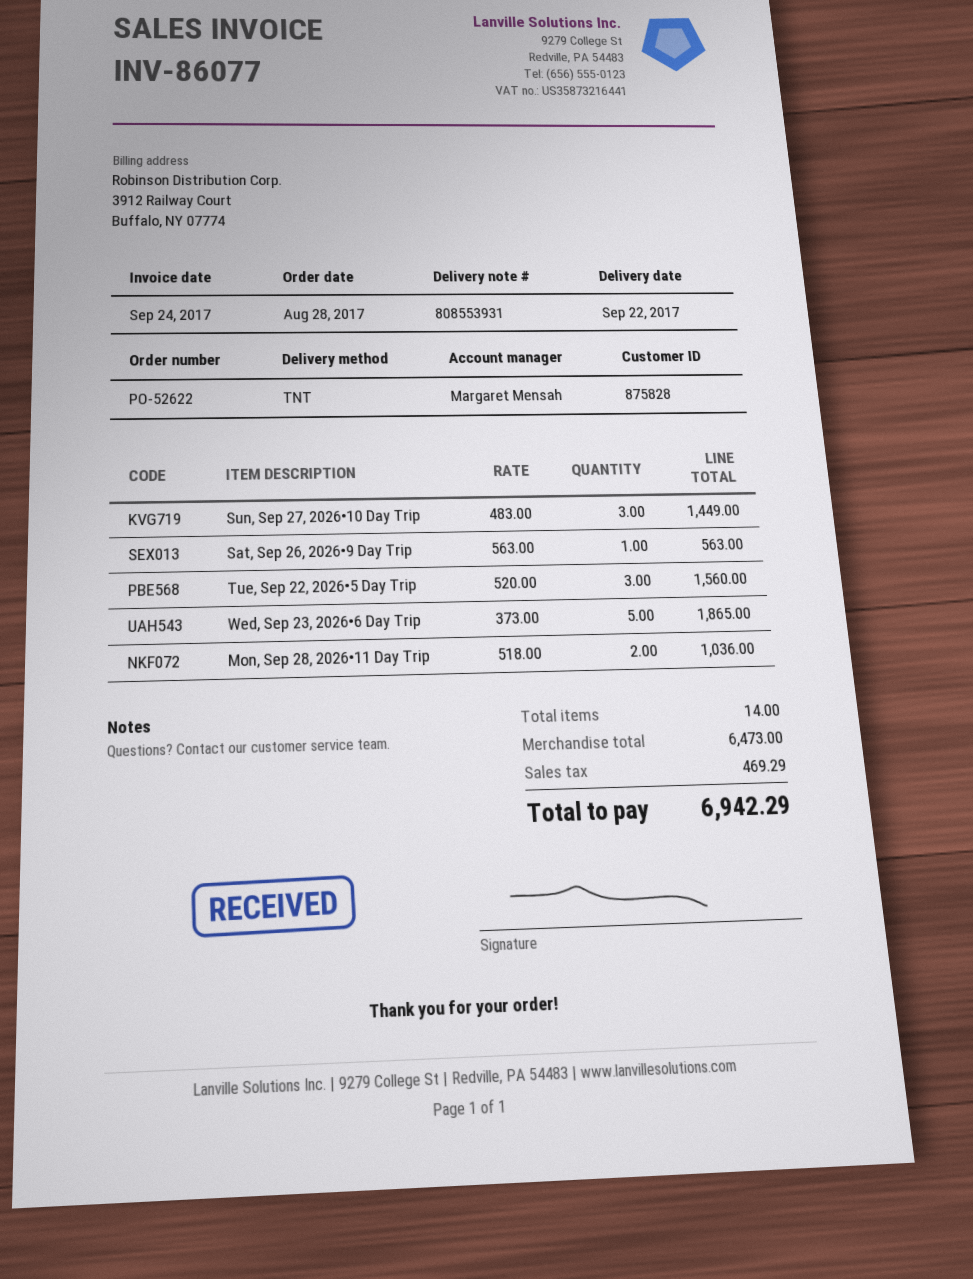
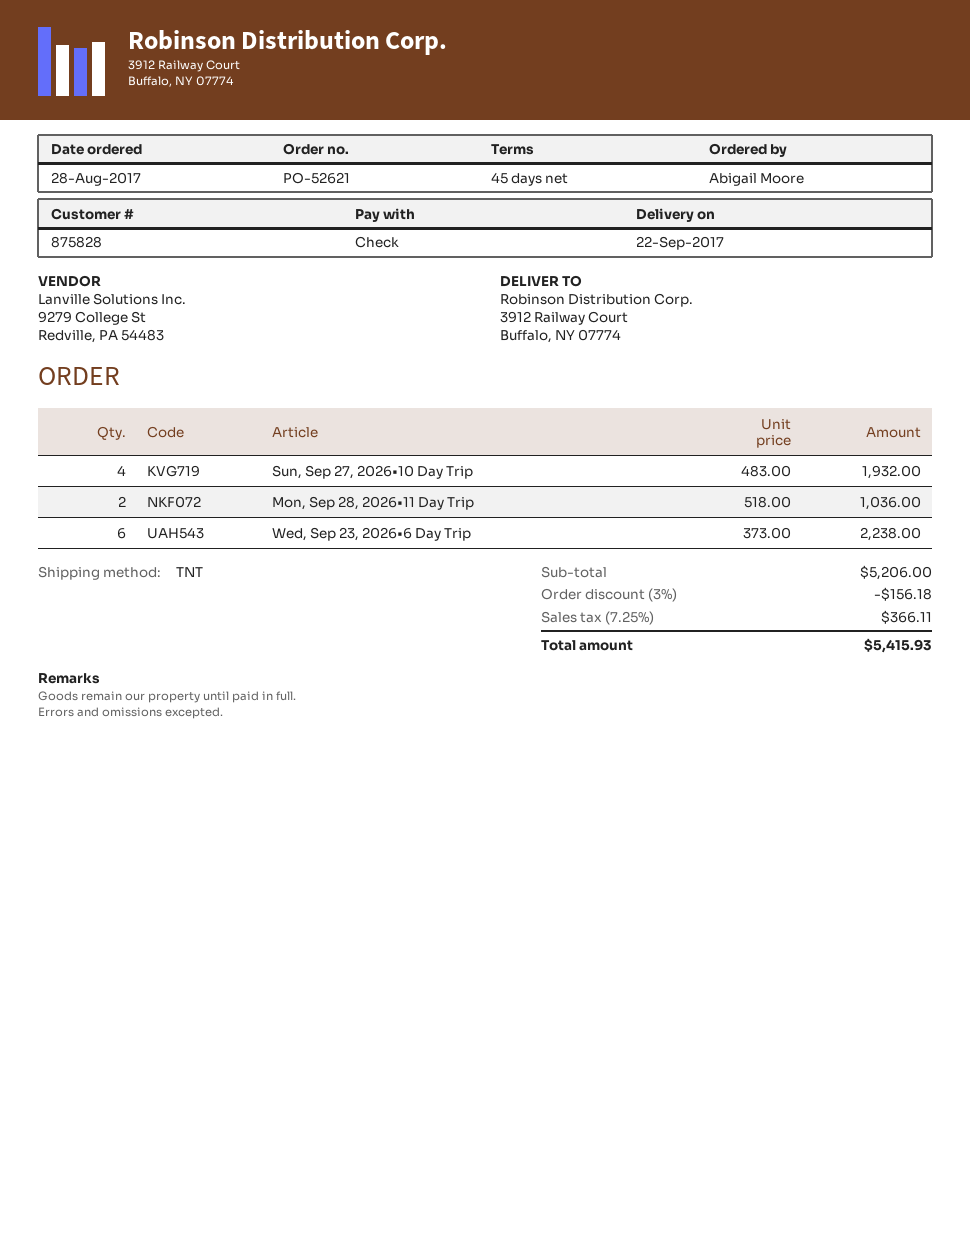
order number: PO-52622 -> PO-52621
Sun, Sep 27, 2026•10 Day Trip: 3 x 483.00 = 1449.00 -> 4 x 483.00 = 1932.00
Sat, Sep 26, 2026•9 Day Trip: 1 x 563.00 = 563.00 -> none
Tue, Sep 22, 2026•5 Day Trip: 3 x 520.00 = 1560.00 -> none
Wed, Sep 23, 2026•6 Day Trip: 5 x 373.00 = 1865.00 -> 6 x 373.00 = 2238.00
subtotal: 6473.00 -> 5206.00
discount: none -> 3% = 156.18
tax: 469.29 -> 366.11
total: 6942.29 -> 5415.93

